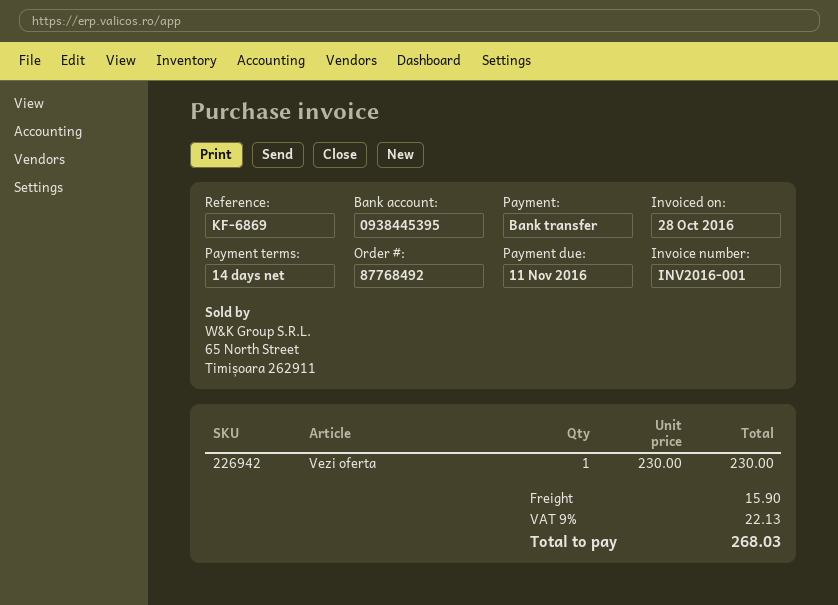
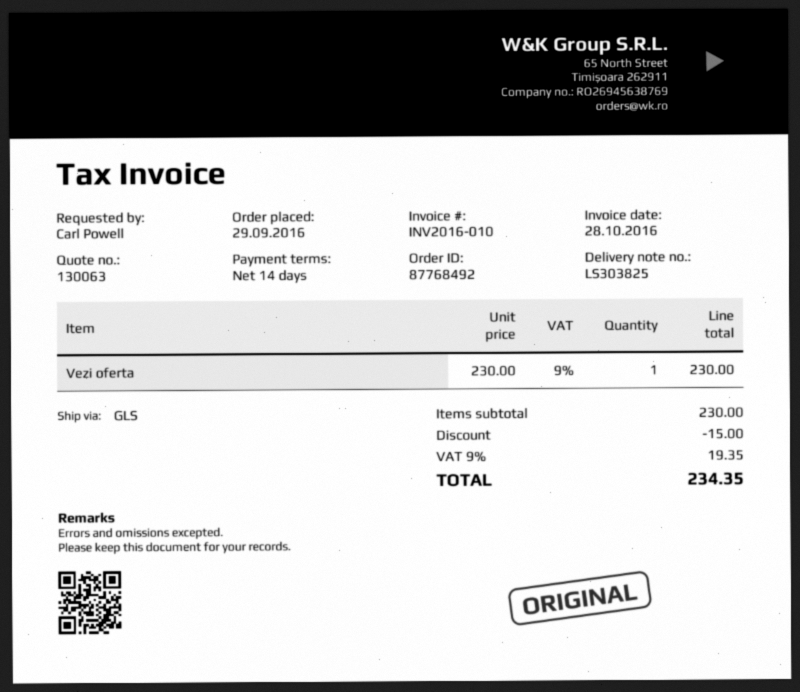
invoice number: INV2016-001 -> INV2016-010
discount: none -> 15.00
shipping: 15.90 -> none
tax: 9% = 22.13 -> 9% = 19.35
total: 268.03 -> 234.35

